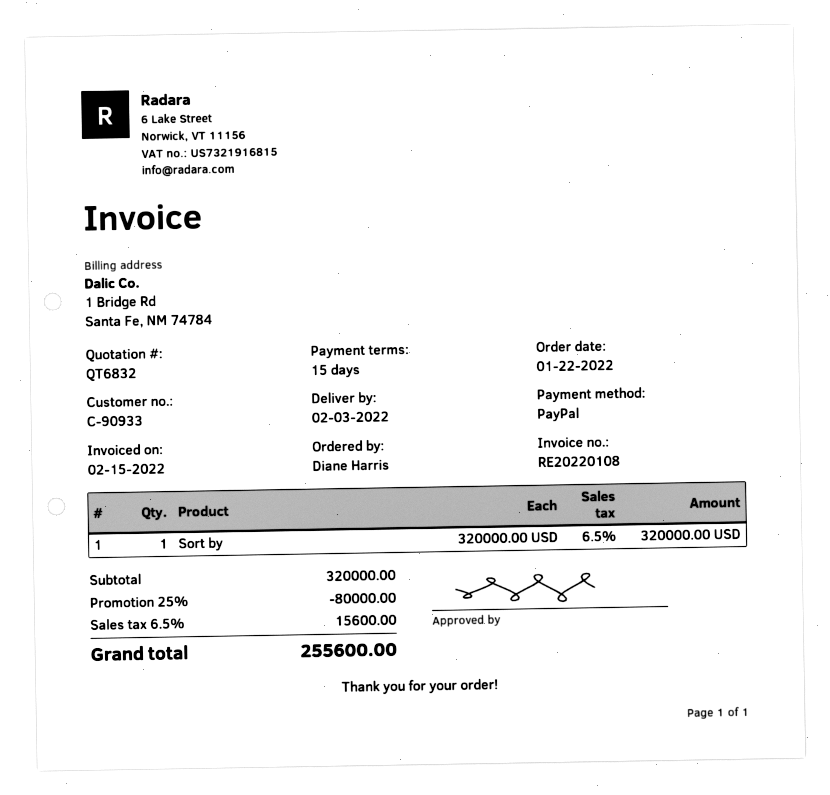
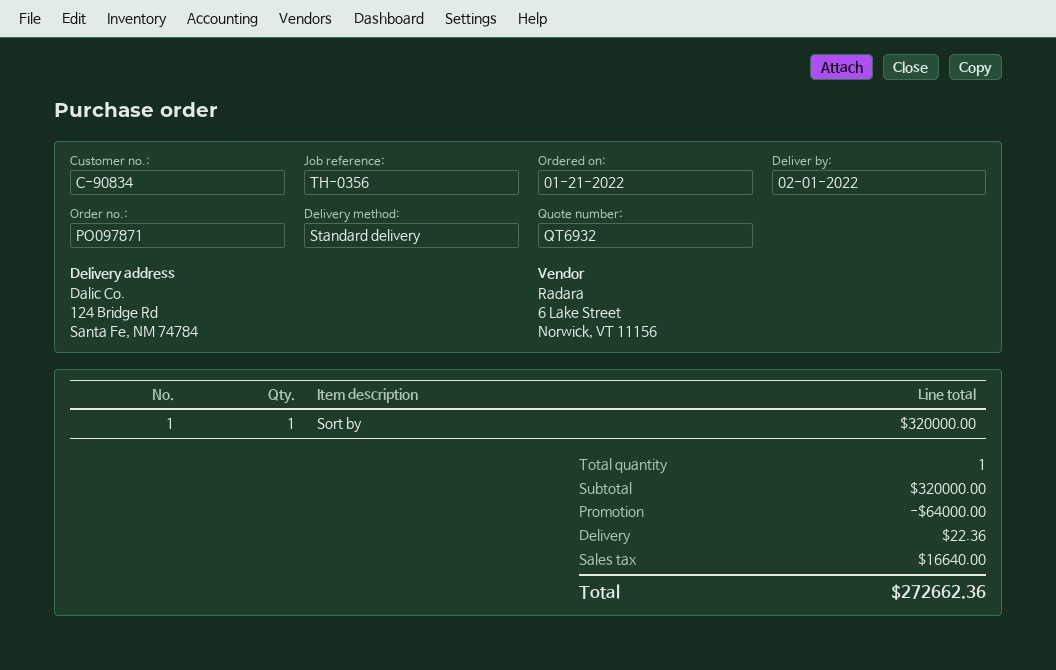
quote number: QT6832 -> QT6932
order date: 2022-01-22 -> 2022-01-21
delivery date: 2022-02-03 -> 2022-02-01
customer number: C-90933 -> C-90834
discount: 80000.00 -> 64000.00
shipping: none -> 22.36
tax: 15600.00 -> 16640.00
total: 255600.00 -> 272662.36

